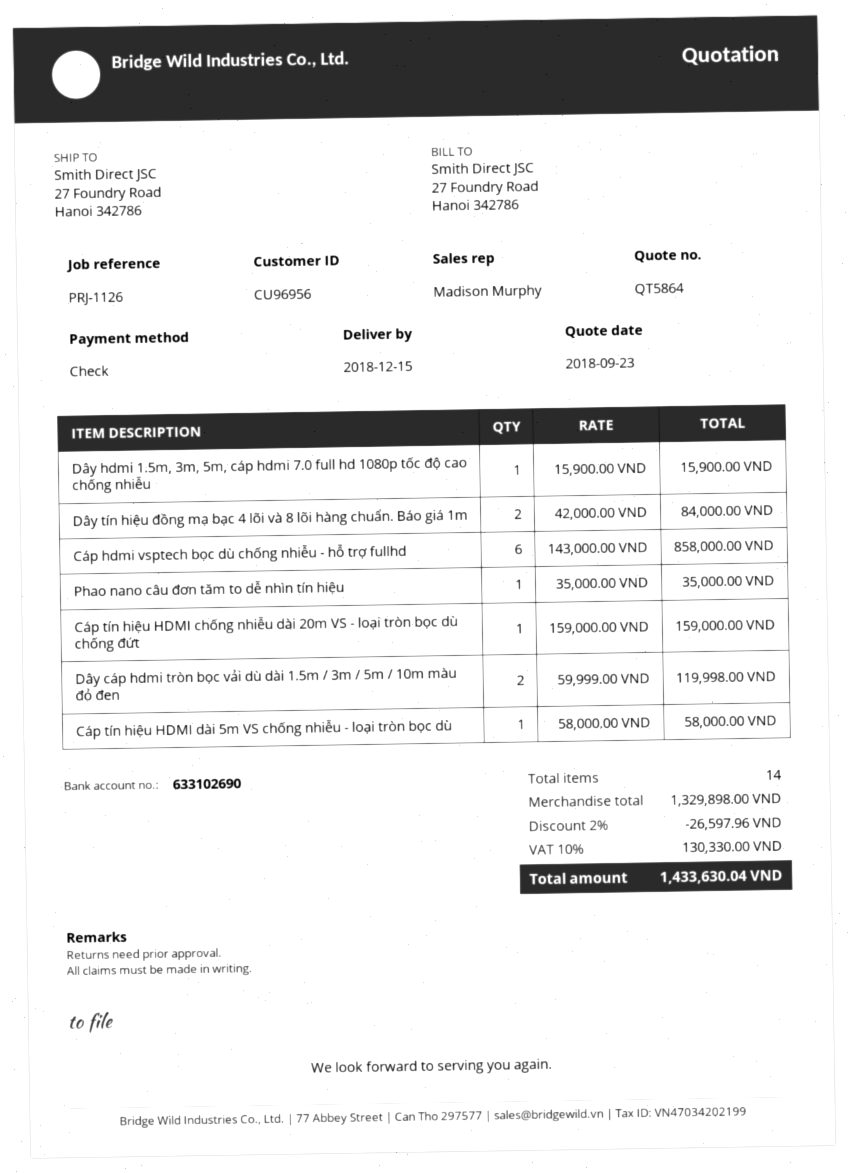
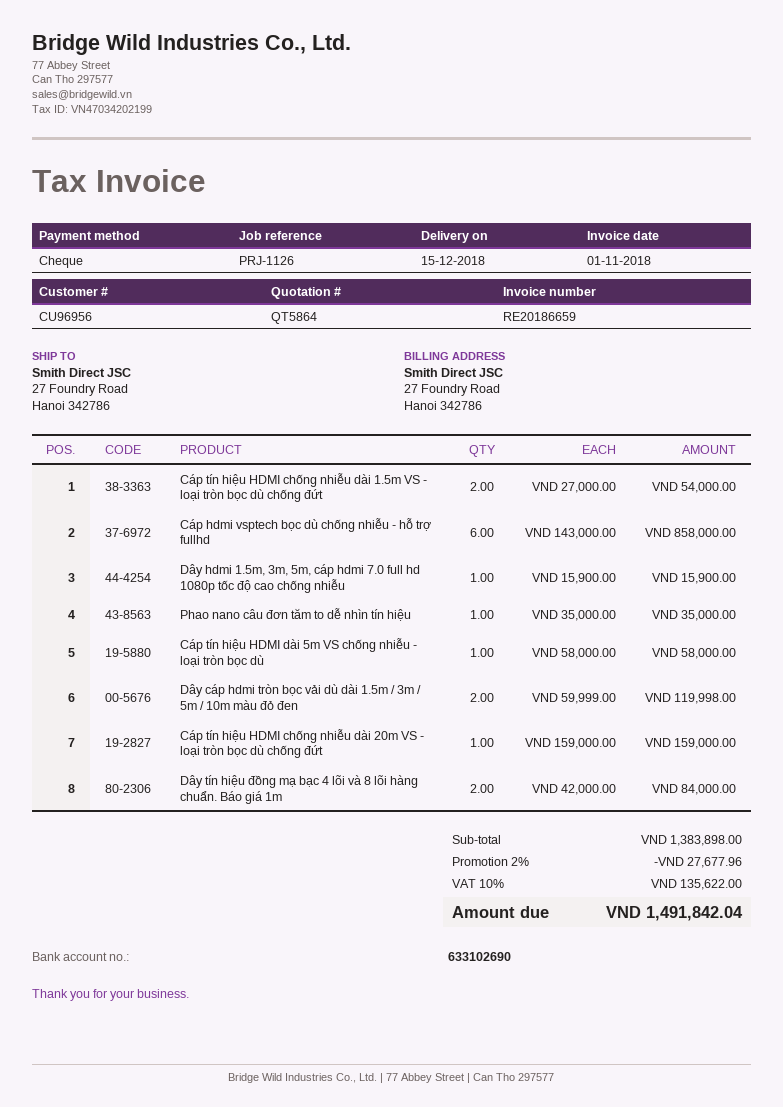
Cáp tín hiệu HDMI chống nhiễu dài 1.5m VS - loại tròn bọc dù chống đứt: none -> 2 x 27000.00 = 54000.00
subtotal: 1329898.00 -> 1383898.00
discount: 2% = 26597.96 -> 2% = 27677.96
tax: 10% = 130330.00 -> 10% = 135622.00
total: 1433630.04 -> 1491842.04

